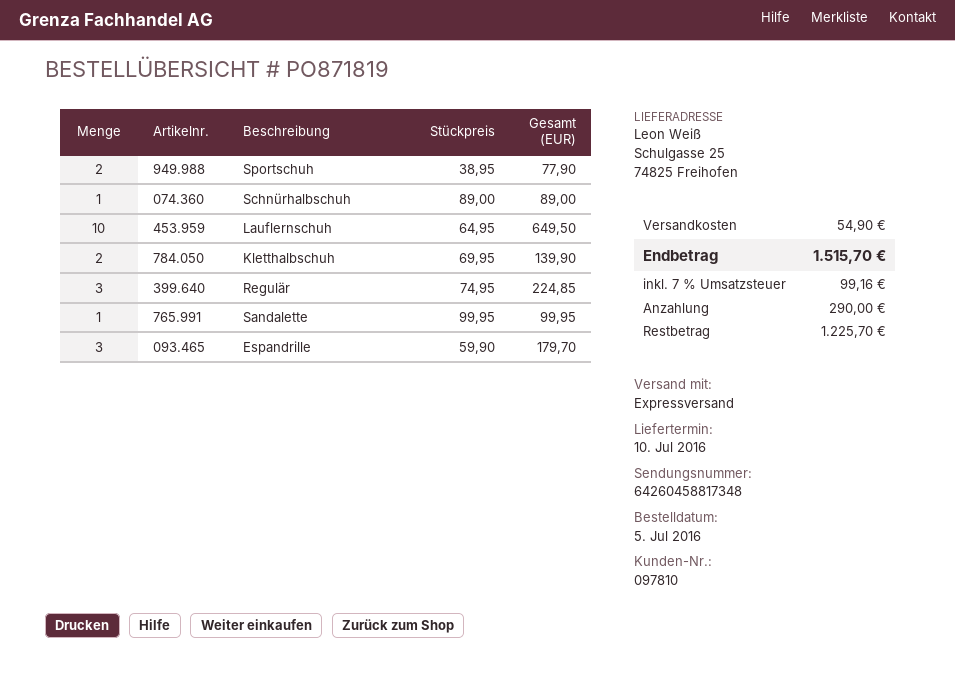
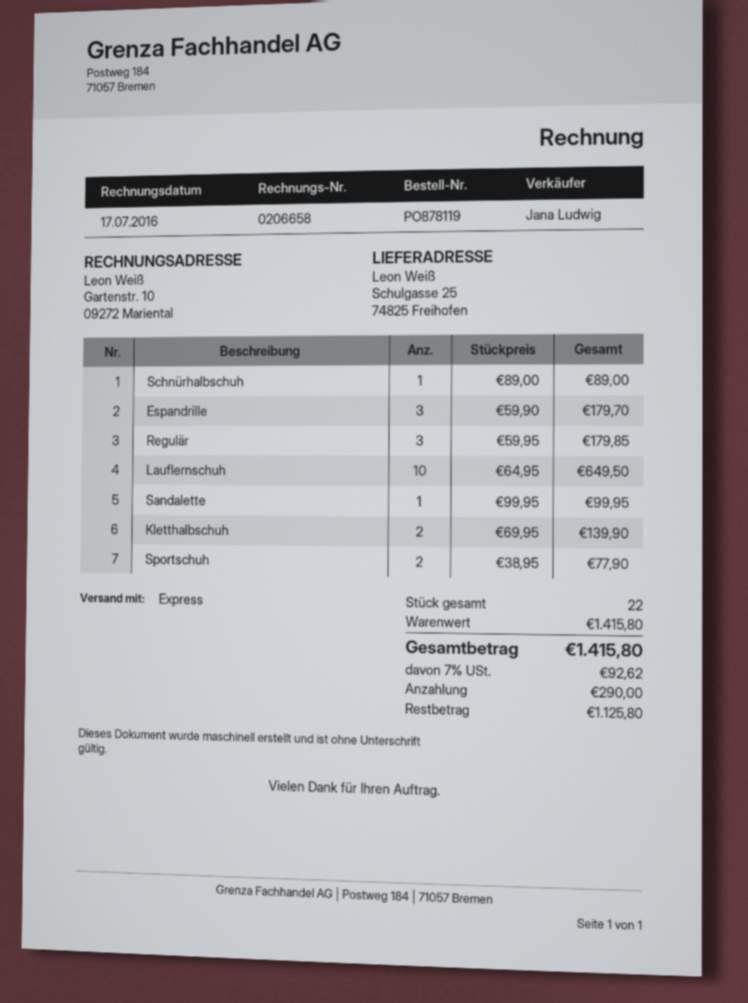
order number: PO871819 -> PO878119
Regulär: 3 x 74.95 = 224.85 -> 3 x 59.95 = 179.85
shipping: 54.90 -> none
tax: 7% = 99.16 -> 7% = 92.62
total: 1515.70 -> 1415.80
balance: 1225.70 -> 1125.80

